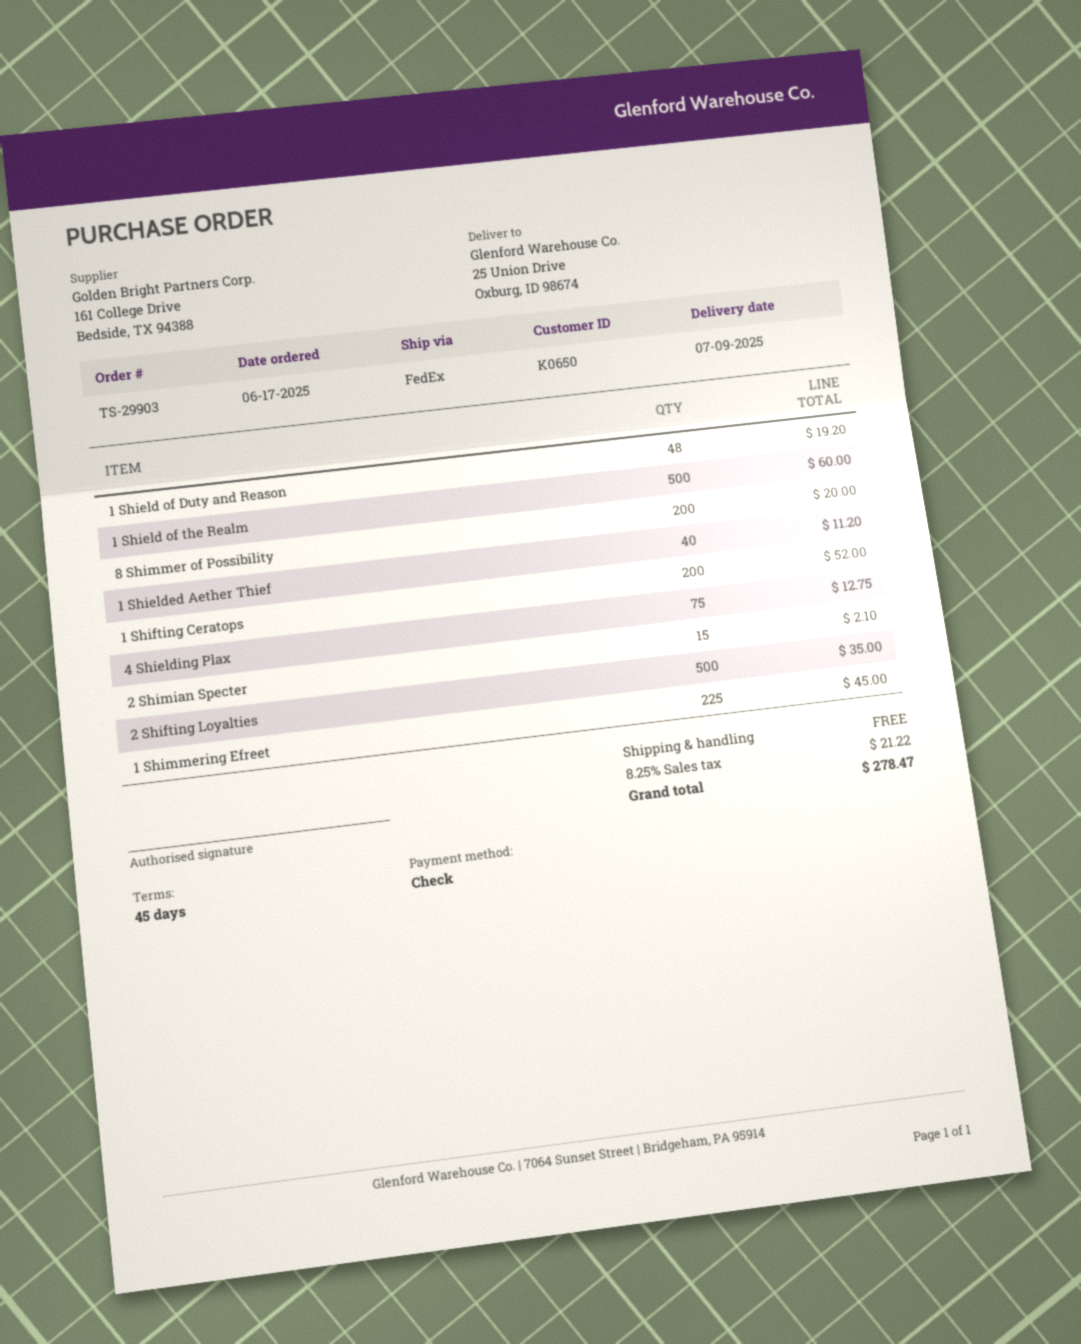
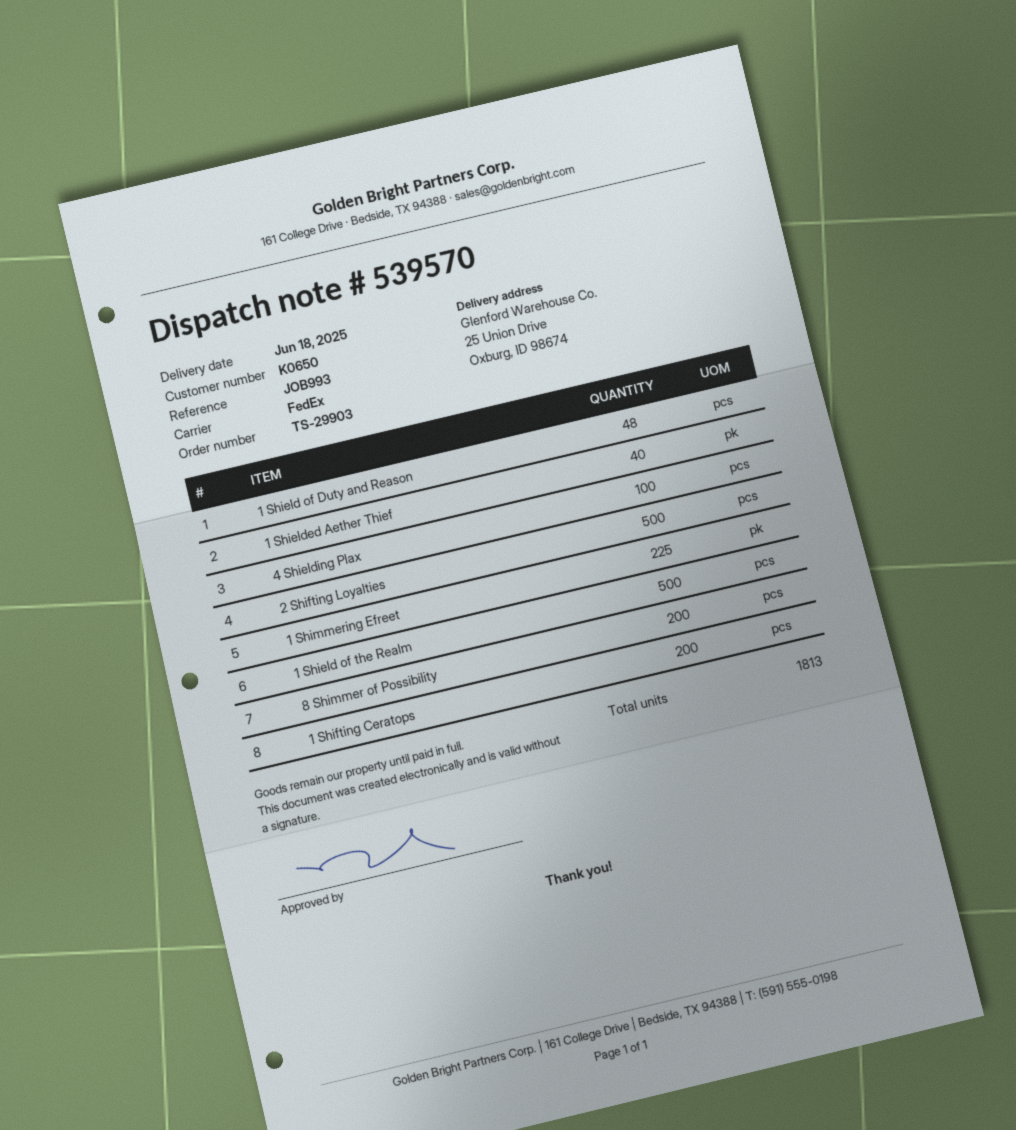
delivery date: 2025-07-09 -> 2025-06-18
4 Shielding Plax: 75 -> 100
2 Shimian Specter: 15 -> none

